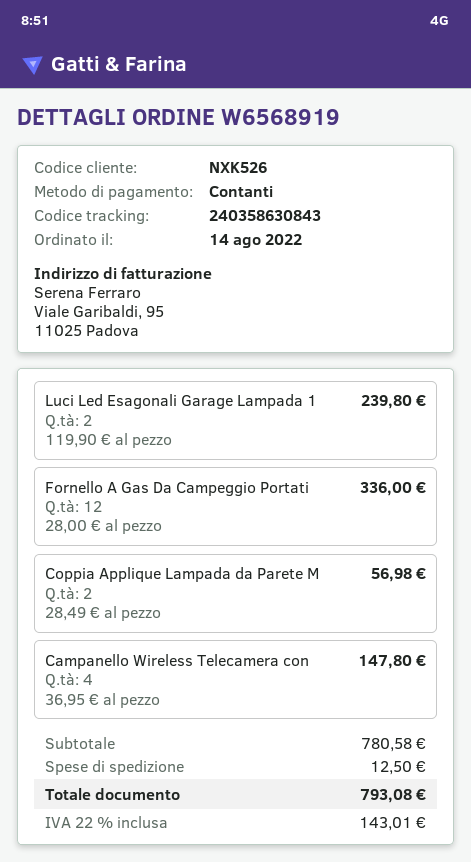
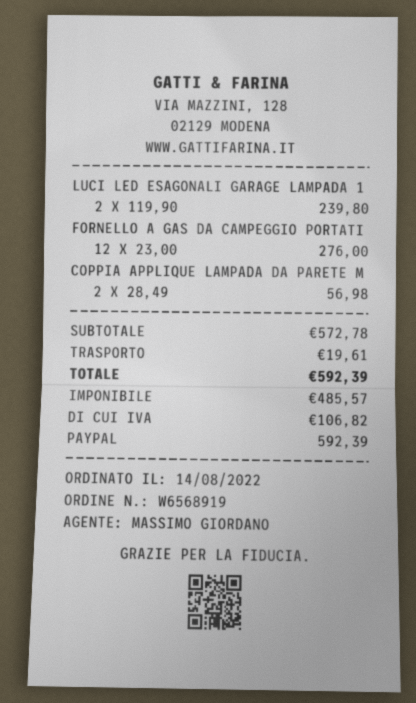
payment method: cash -> PayPal
Fornello A Gas Da Campeggio Portati: 12 x 28.00 = 336.00 -> 12 x 23.00 = 276.00
Campanello Wireless Telecamera con: 4 x 36.95 = 147.80 -> none
subtotal: 780.58 -> 572.78
shipping: 12.50 -> 19.61
tax: 143.01 -> 106.82
total: 793.08 -> 592.39

